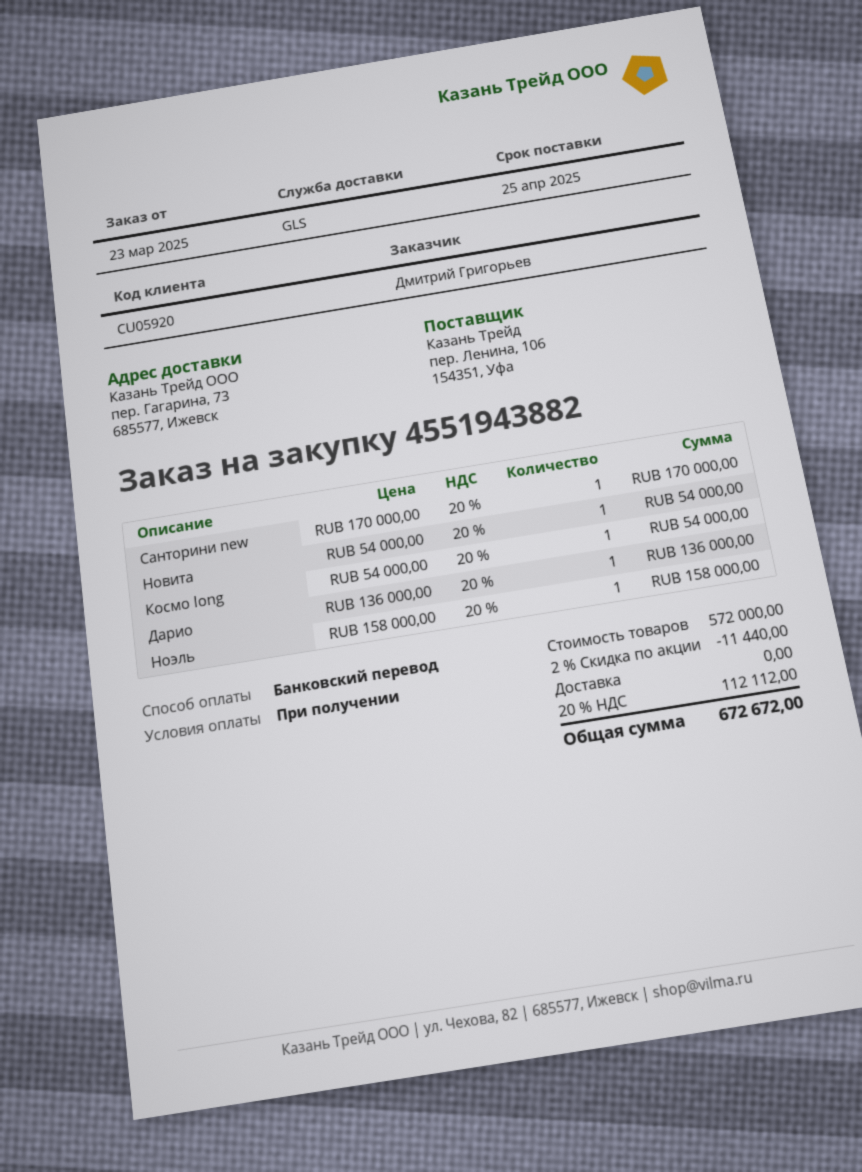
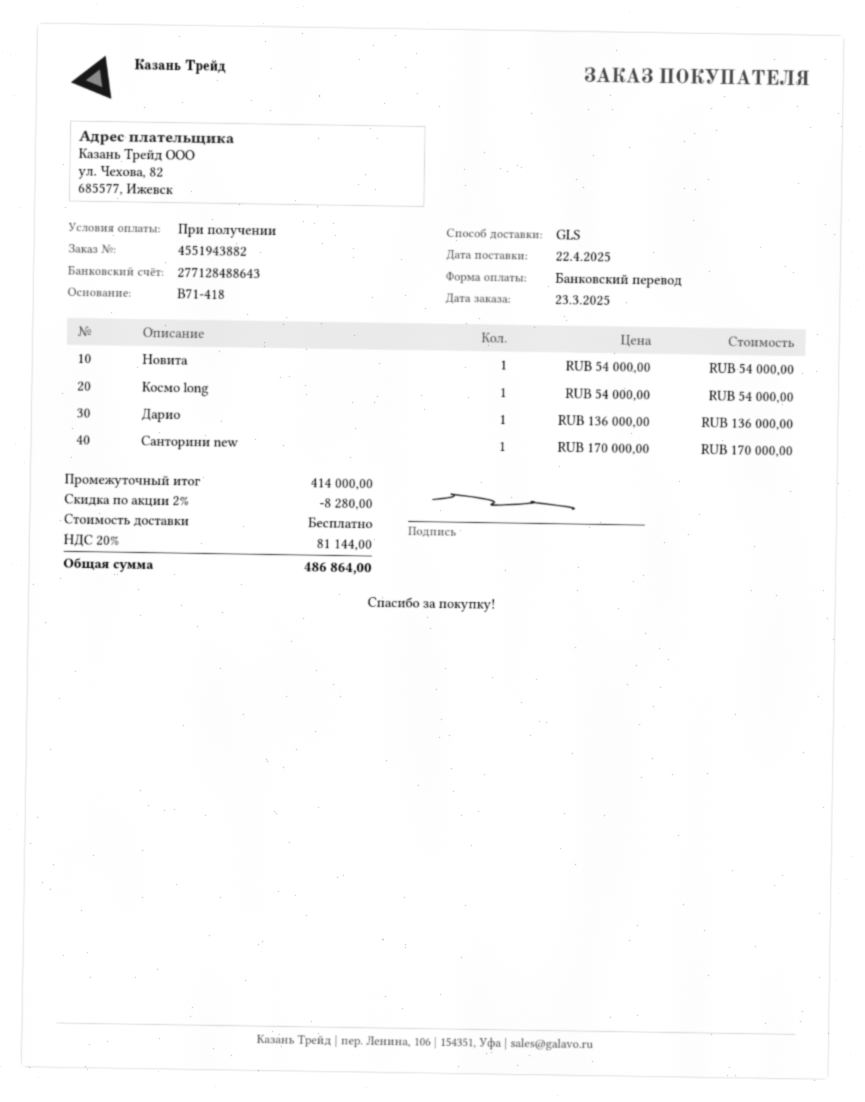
delivery date: 2025-04-25 -> 2025-04-22
Ноэль: 1 x 158000.00 = 158000.00 -> none
subtotal: 572000.00 -> 414000.00
discount: 2% = 11440.00 -> 2% = 8280.00
tax: 20% = 112112.00 -> 20% = 81144.00
total: 672672.00 -> 486864.00

